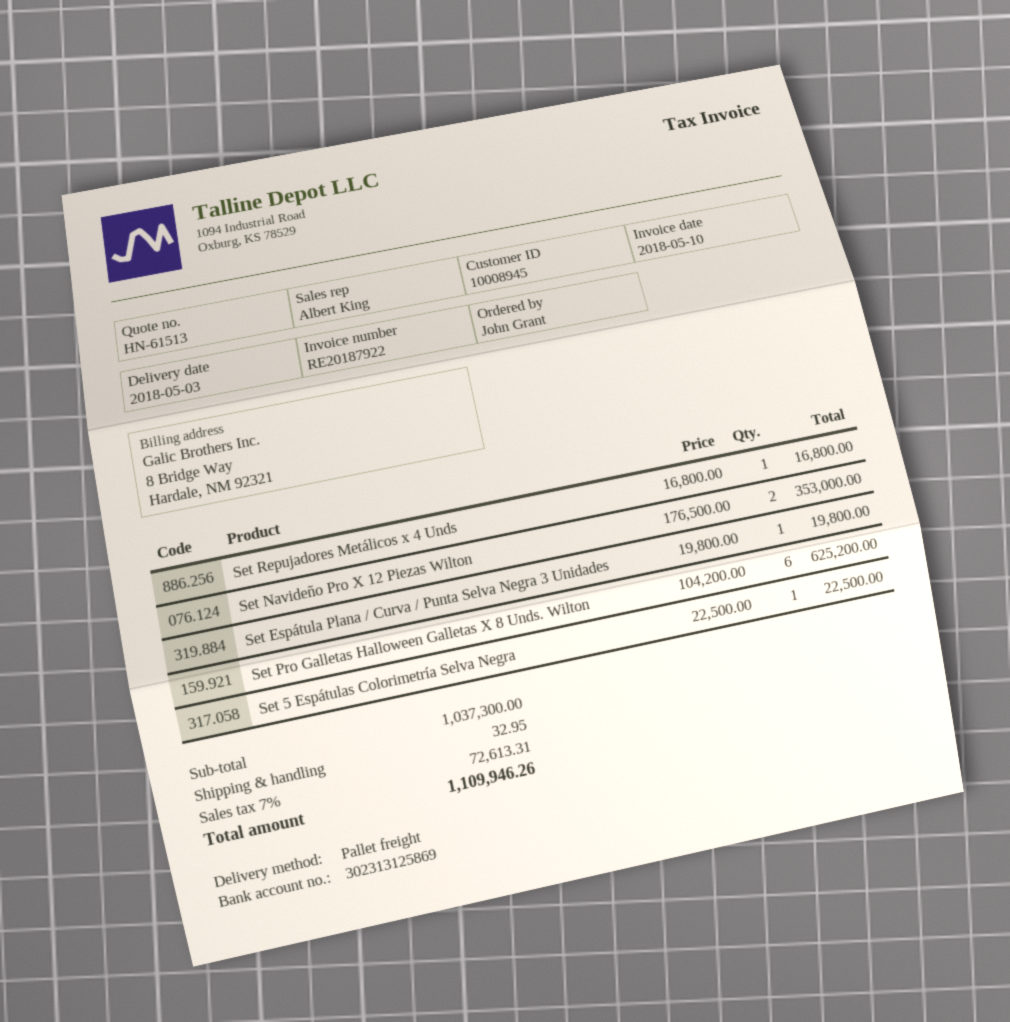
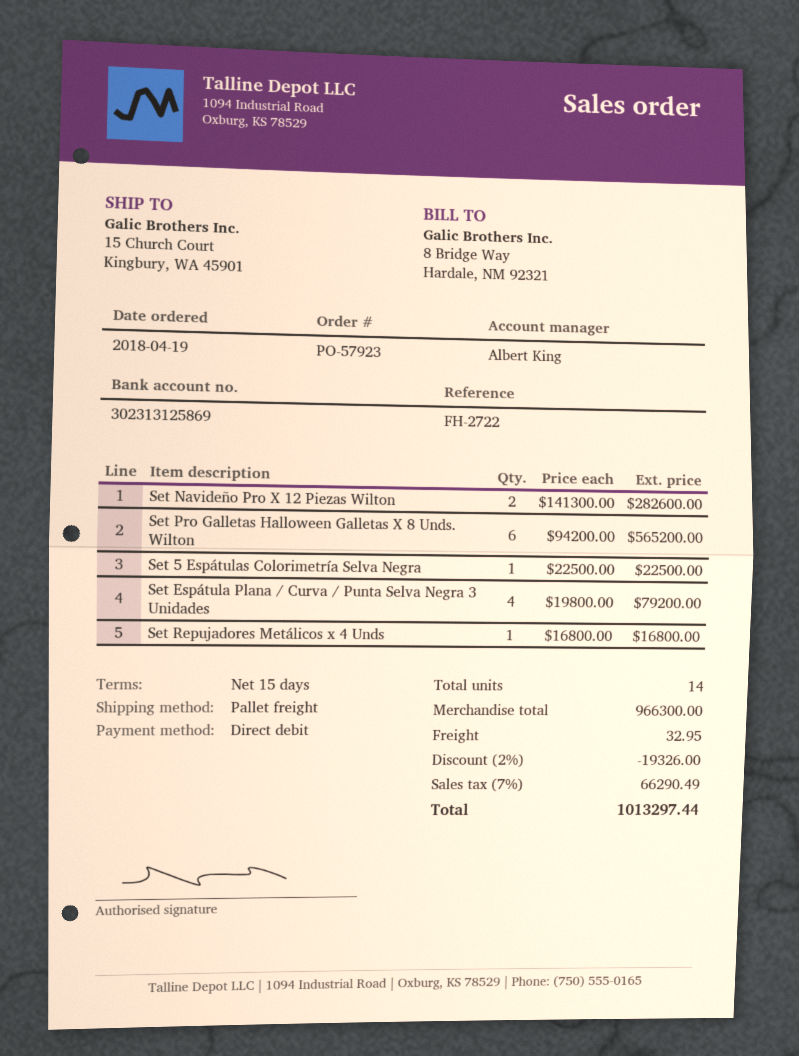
Set Navideño Pro X 12 Piezas Wilton: 2 x 176500.00 = 353000.00 -> 2 x 141300.00 = 282600.00
Set Espátula Plana / Curva / Punta Selva Negra 3 Unidades: 1 x 19800.00 = 19800.00 -> 4 x 19800.00 = 79200.00
Set Pro Galletas Halloween Galletas X 8 Unds. Wilton: 6 x 104200.00 = 625200.00 -> 6 x 94200.00 = 565200.00
subtotal: 1037300.00 -> 966300.00
discount: none -> 2% = 19326.00
tax: 7% = 72613.31 -> 7% = 66290.49
total: 1109946.26 -> 1013297.44

